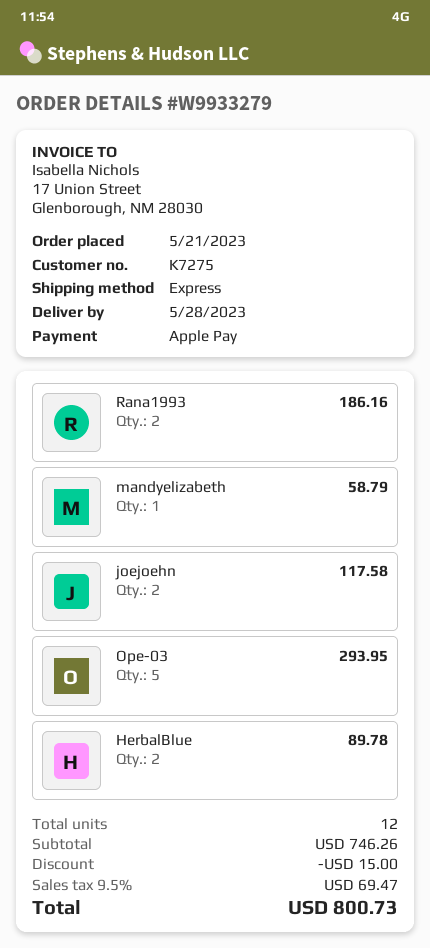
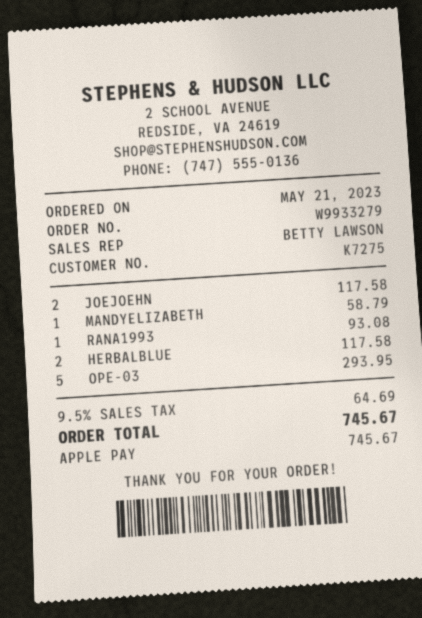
Rana1993: 2 for 186.16 -> 1 for 93.08
HerbalBlue: 2 for 89.78 -> 2 for 117.58
discount: 15.00 -> none
tax: 9.5% = 69.47 -> 9.5% = 64.69
total: 800.73 -> 745.67

